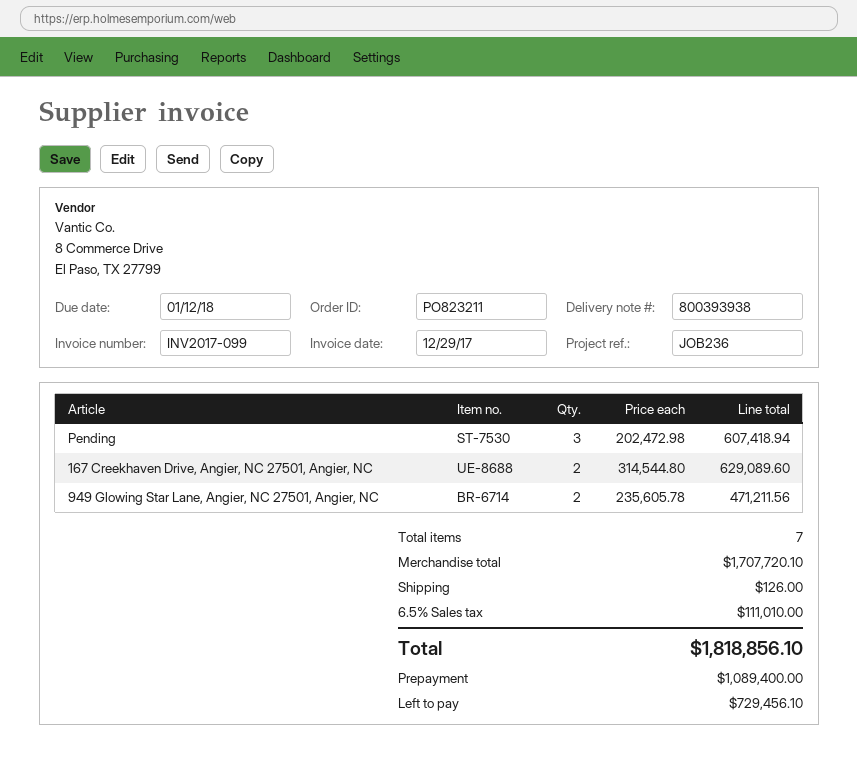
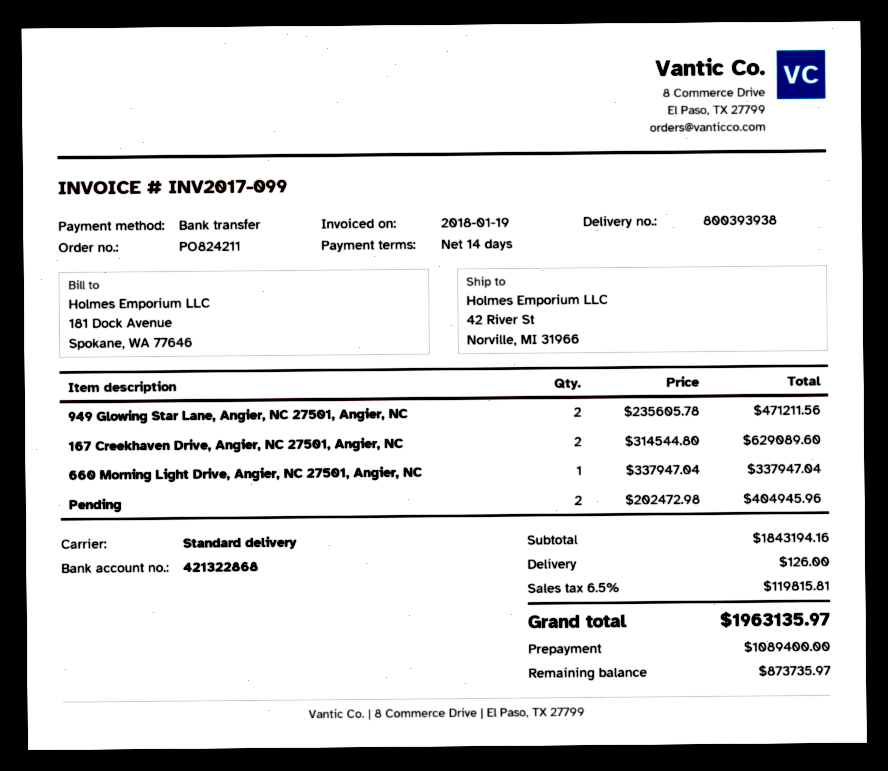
order number: PO823211 -> PO824211
invoice date: 2017-12-29 -> 2018-01-19
Pending: 3 x 202472.98 = 607418.94 -> 2 x 202472.98 = 404945.96
660 Morning Light Drive, Angier, NC 27501, Angier, NC: none -> 1 x 337947.04 = 337947.04
subtotal: 1707720.10 -> 1843194.16
tax: 6.5% = 111010.00 -> 6.5% = 119815.81
total: 1818856.10 -> 1963135.97
balance: 729456.10 -> 873735.97

